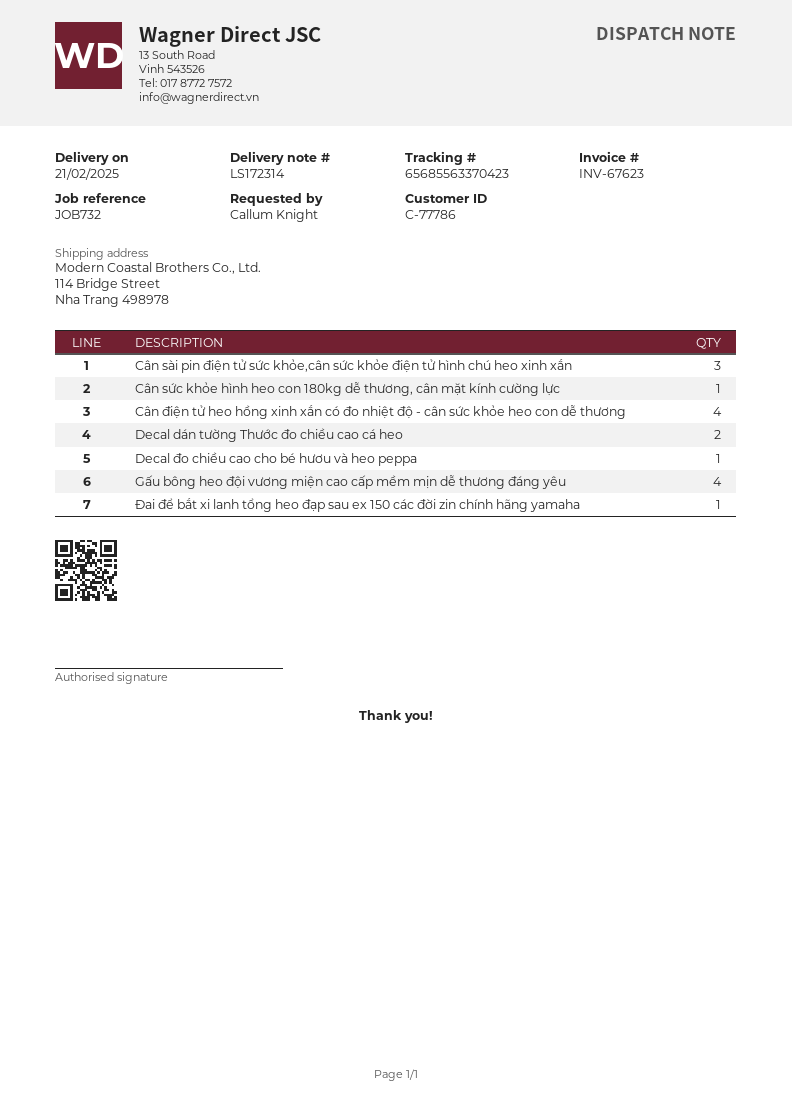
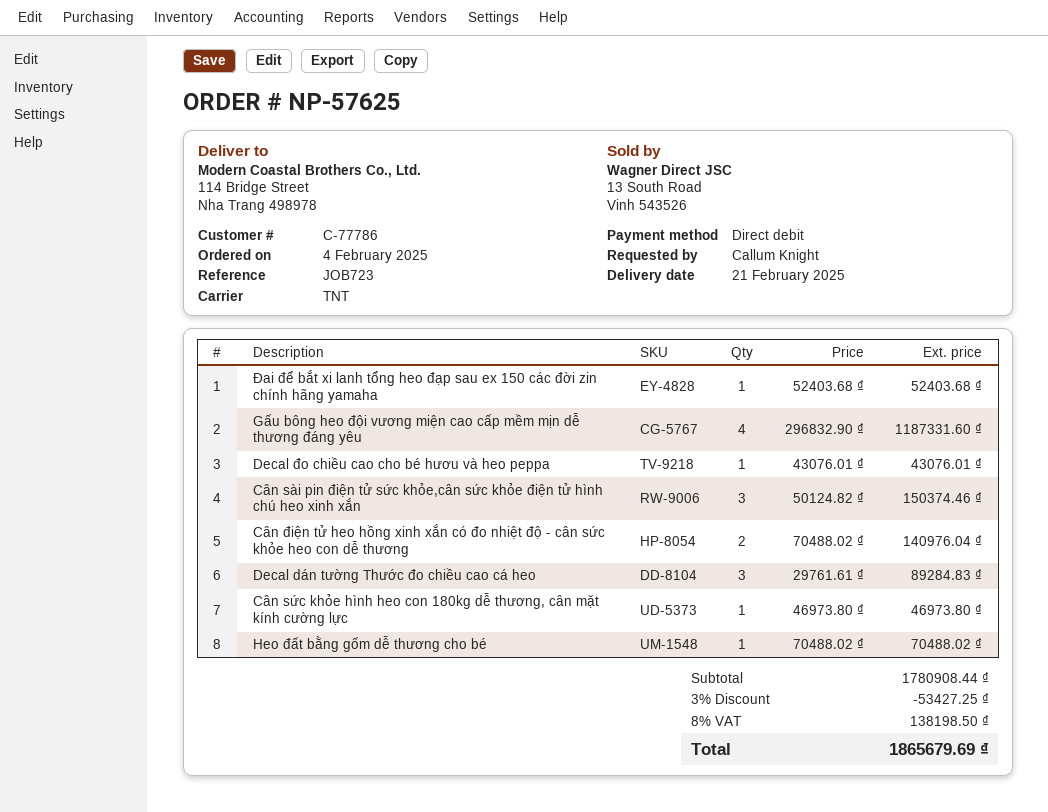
reference: JOB732 -> JOB723
Cân điện tử heo hồng xinh xắn có đo nhiệt độ - cân sức khỏe heo con dễ thương: 4 -> 2
Decal dán tường Thước đo chiều cao cá heo: 2 -> 3
Heo đất bằng gốm dễ thương cho bé: none -> 1

